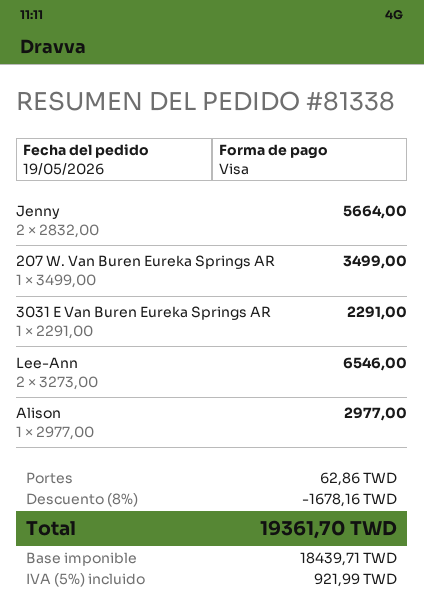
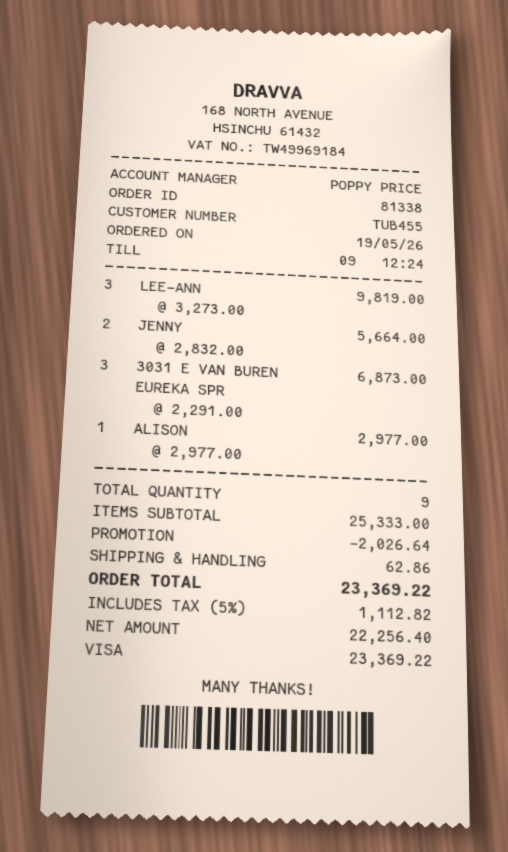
207 W. Van Buren Eureka Springs AR: 1 x 3499.00 = 3499.00 -> none
3031 E Van Buren Eureka Springs AR: 1 x 2291.00 = 2291.00 -> 3 x 2291.00 = 6873.00
Lee-Ann: 2 x 3273.00 = 6546.00 -> 3 x 3273.00 = 9819.00
discount: 1678.16 -> 2026.64
net: 18439.71 -> 22256.40
tax: 5% = 921.99 -> 5% = 1112.82
total: 19361.70 -> 23369.22

